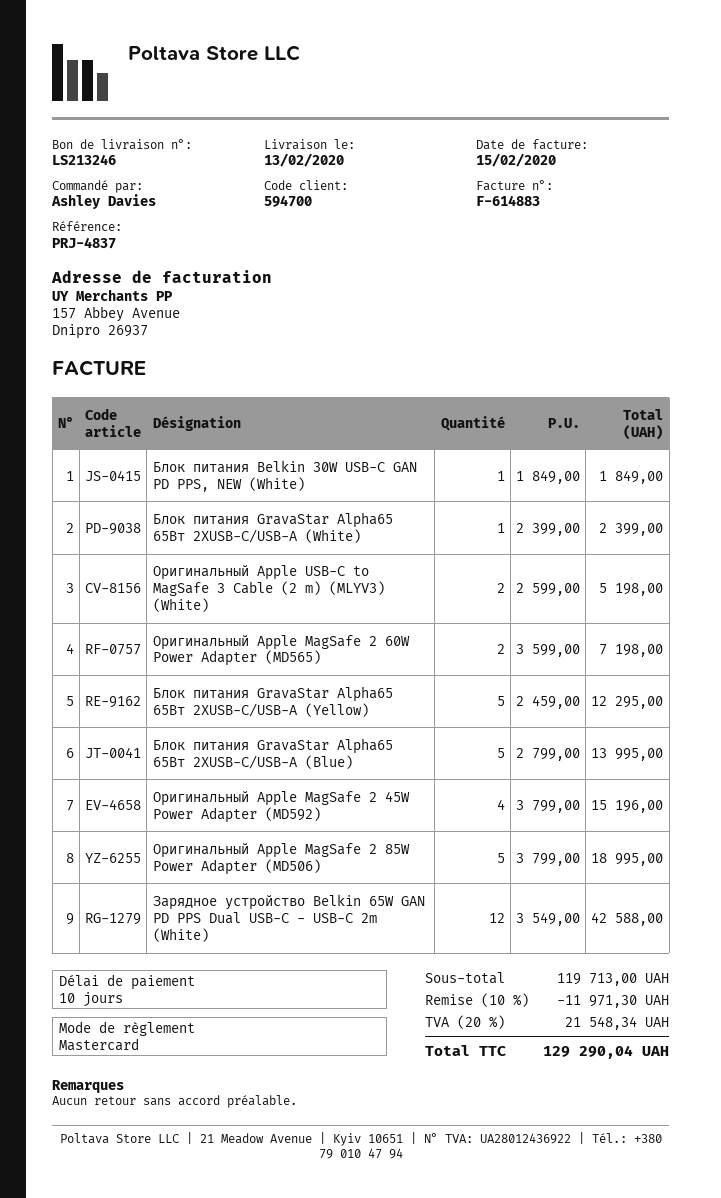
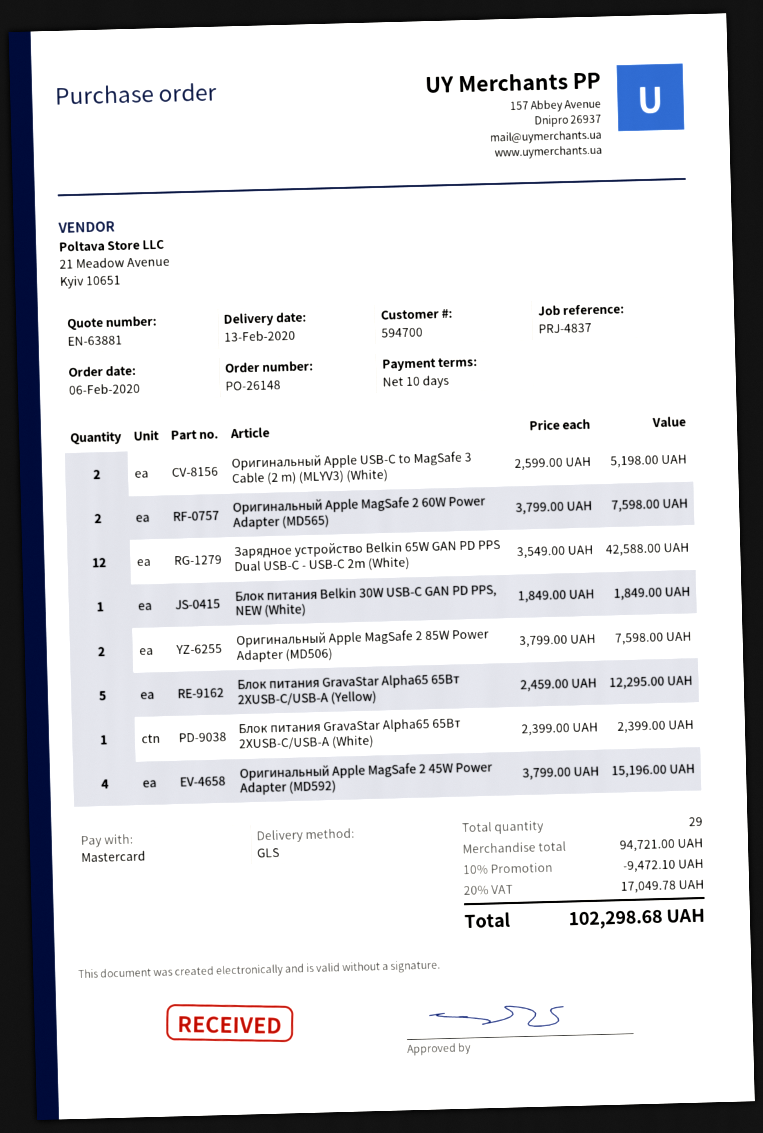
Оригинальный Apple MagSafe 2 60W Power Adapter (MD565): 2 x 3599.00 = 7198.00 -> 2 x 3799.00 = 7598.00
Блок питания GravaStar Alpha65 65Вт 2XUSB-C/USB-A (Blue): 5 x 2799.00 = 13995.00 -> none
Оригинальный Apple MagSafe 2 85W Power Adapter (MD506): 5 x 3799.00 = 18995.00 -> 2 x 3799.00 = 7598.00
subtotal: 119713.00 -> 94721.00
discount: 10% = 11971.30 -> 10% = 9472.10
tax: 20% = 21548.34 -> 20% = 17049.78
total: 129290.04 -> 102298.68

